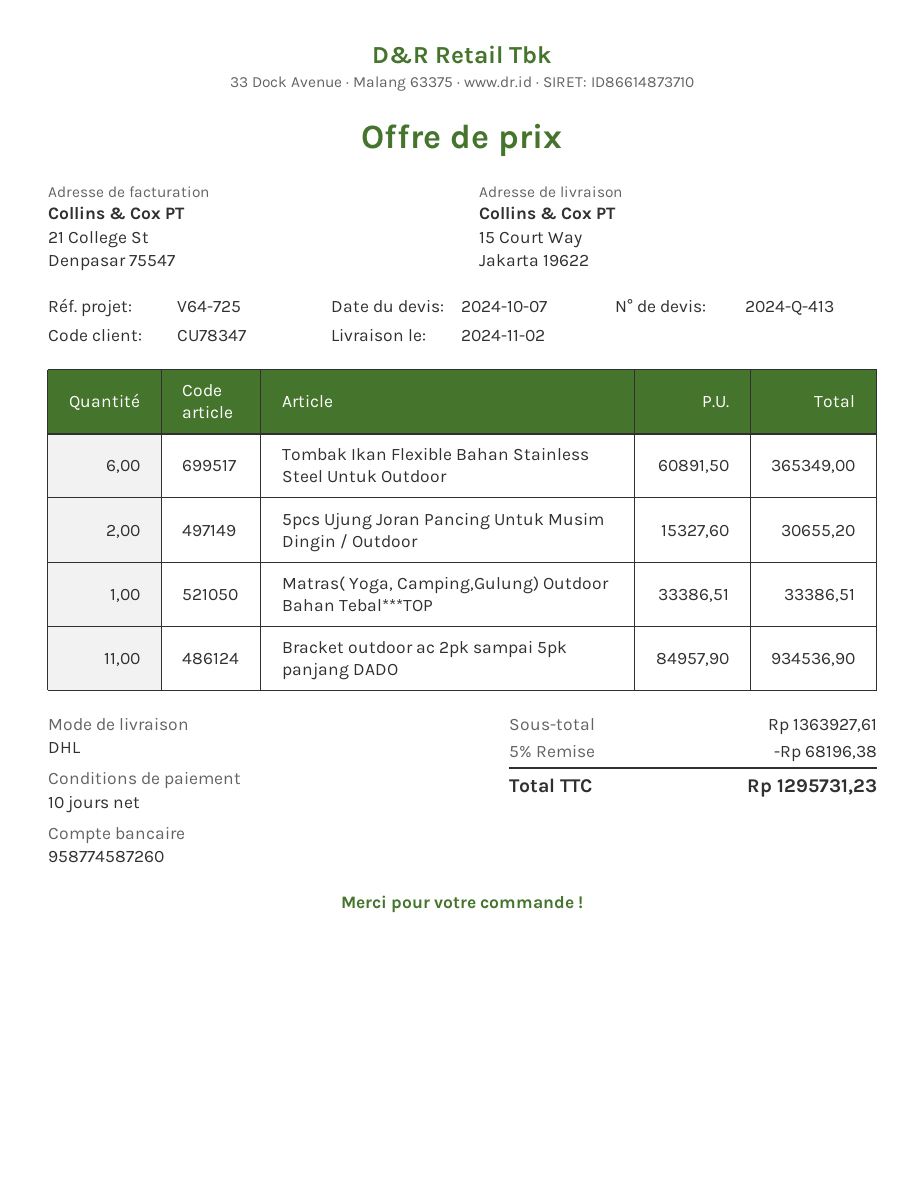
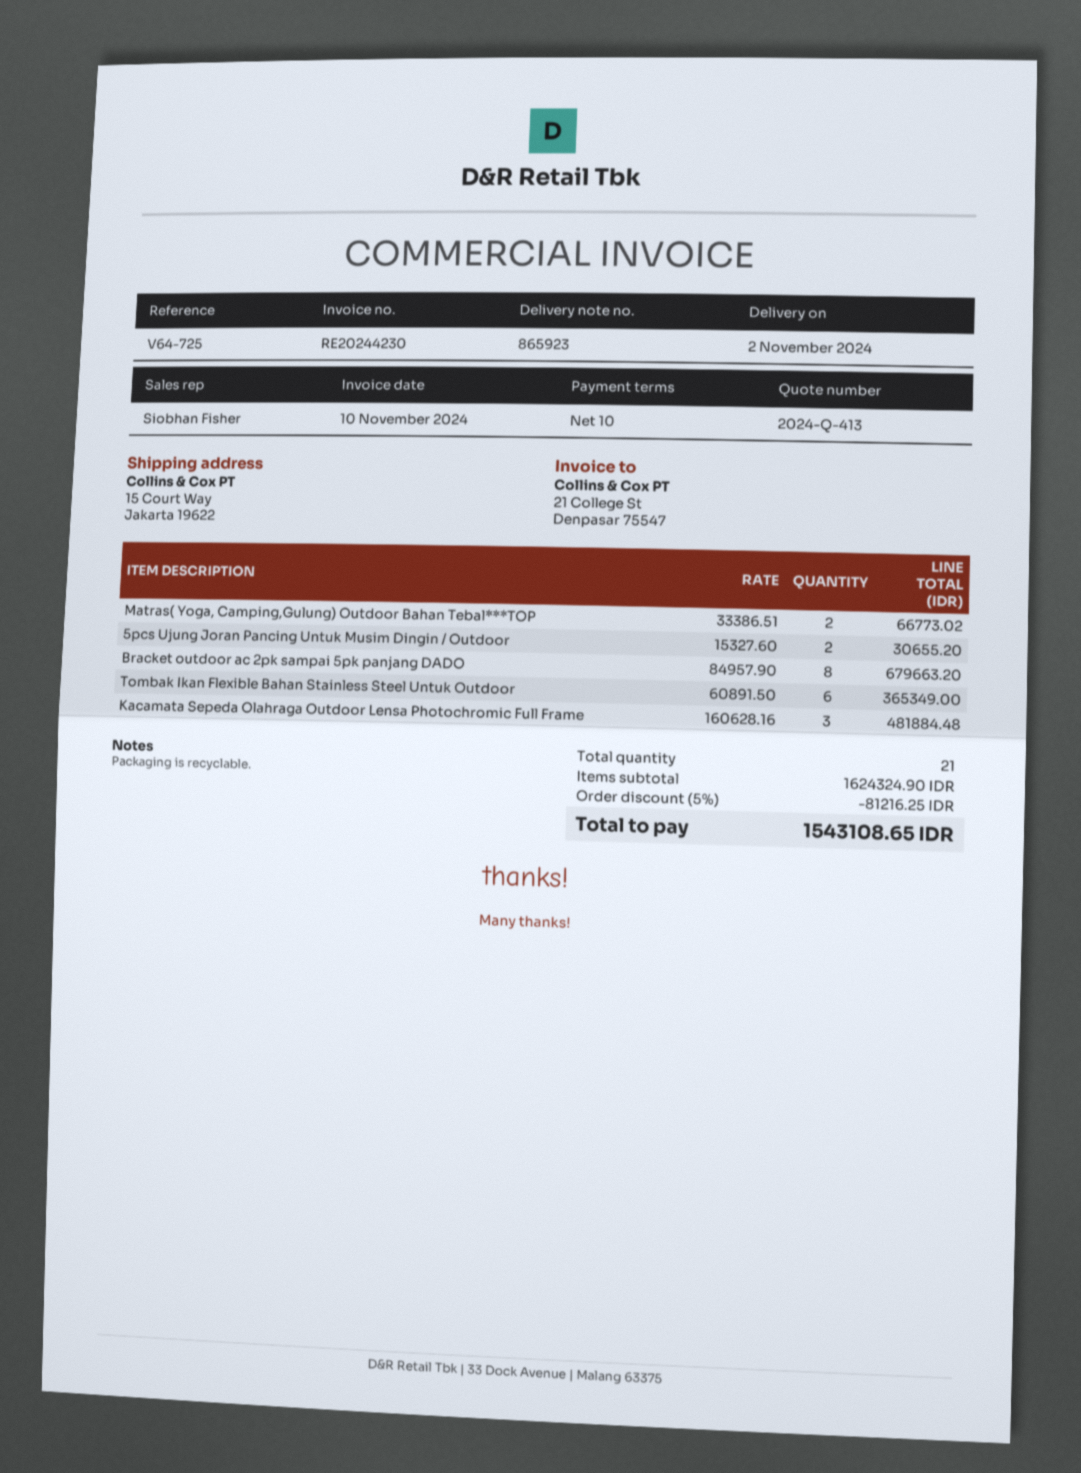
Matras( Yoga, Camping,Gulung) Outdoor Bahan Tebal***TOP: 1 x 33386.51 = 33386.51 -> 2 x 33386.51 = 66773.02
Bracket outdoor ac 2pk sampai 5pk panjang DADO: 11 x 84957.90 = 934536.90 -> 8 x 84957.90 = 679663.20
Kacamata Sepeda Olahraga Outdoor Lensa Photochromic Full Frame: none -> 3 x 160628.16 = 481884.48
subtotal: 1363927.61 -> 1624324.90
discount: 5% = 68196.38 -> 5% = 81216.25
total: 1295731.23 -> 1543108.65

